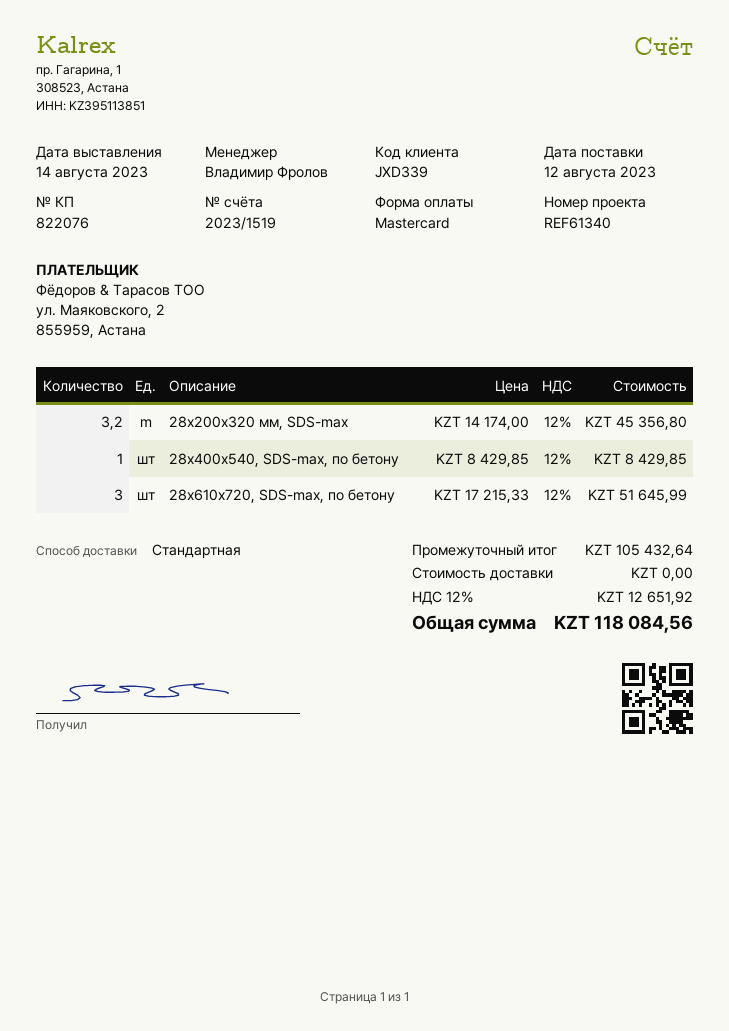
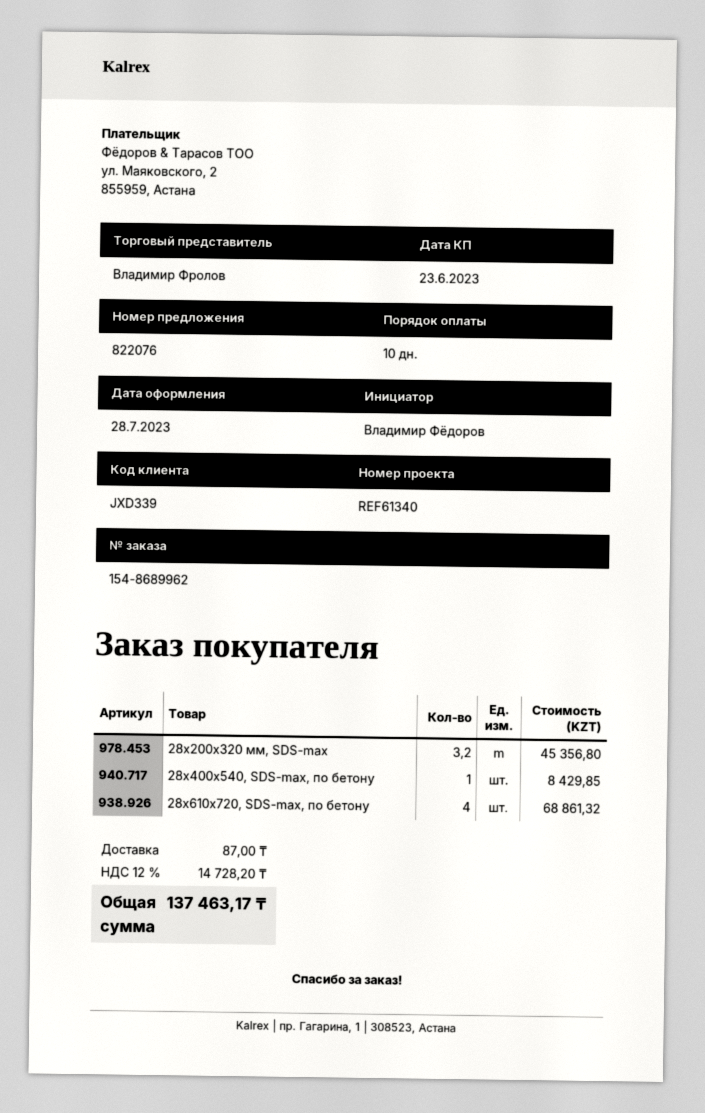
28x610x720, SDS-max, по бетону: 3 for 51645.99 -> 4 for 68861.32
shipping: 0.00 -> 87.00
tax: 12% = 12651.92 -> 12% = 14728.20
total: 118084.56 -> 137463.17

